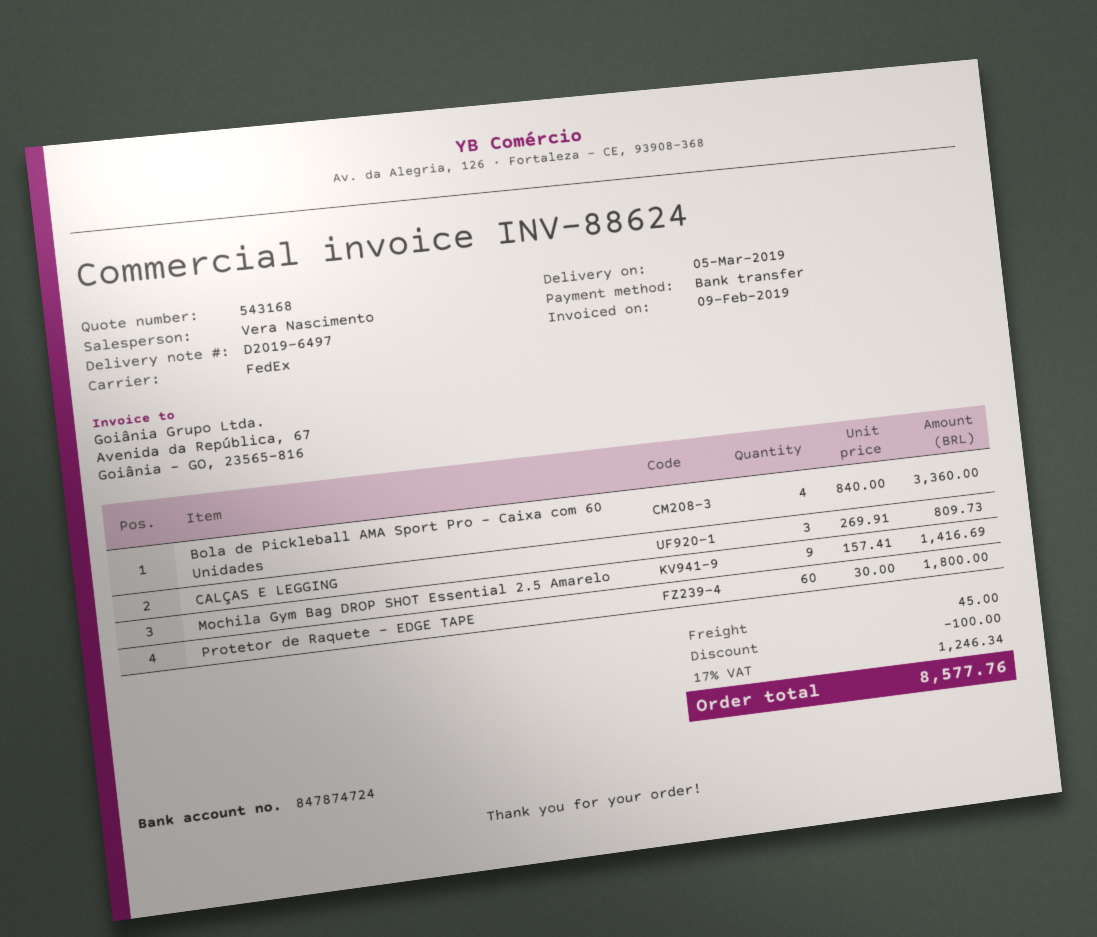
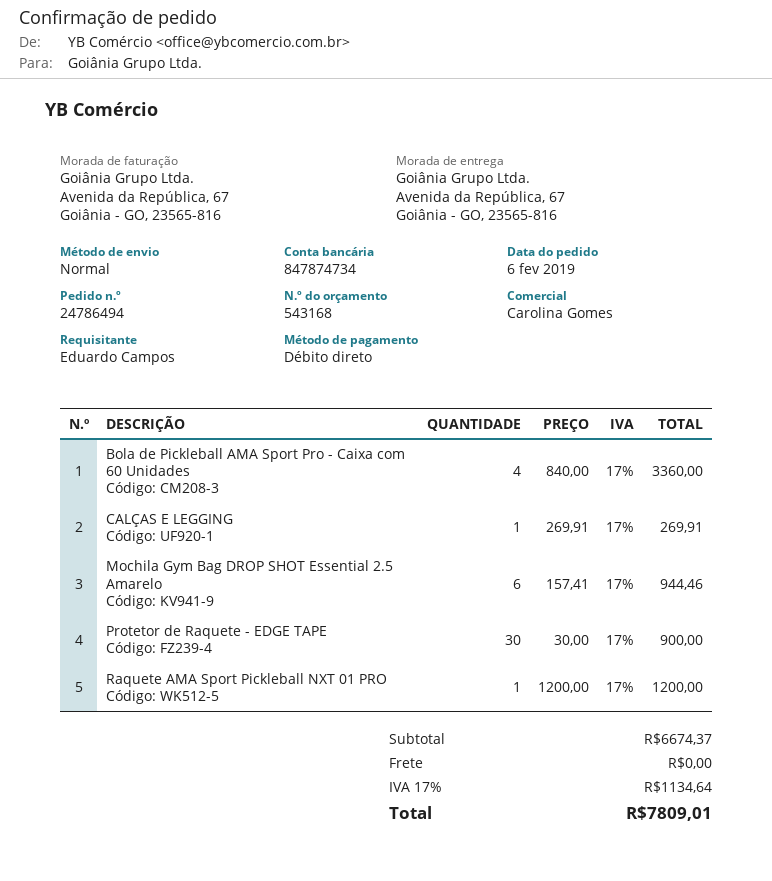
sales rep: Vera Nascimento -> Carolina Gomes
payment method: bank transfer -> direct debit
bank account: 847874724 -> 847874734
shipping method: FedEx -> standard
CALÇAS E LEGGING: 3 x 269.91 = 809.73 -> 1 x 269.91 = 269.91
Mochila Gym Bag DROP SHOT Essential 2.5 Amarelo: 9 x 157.41 = 1416.69 -> 6 x 157.41 = 944.46
Protetor de Raquete - EDGE TAPE: 60 x 30.00 = 1800.00 -> 30 x 30.00 = 900.00
Raquete AMA Sport Pickleball NXT 01 PRO: none -> 1 x 1200.00 = 1200.00
discount: 100.00 -> none
shipping: 45.00 -> 0.00
tax: 17% = 1246.34 -> 17% = 1134.64
total: 8577.76 -> 7809.01

